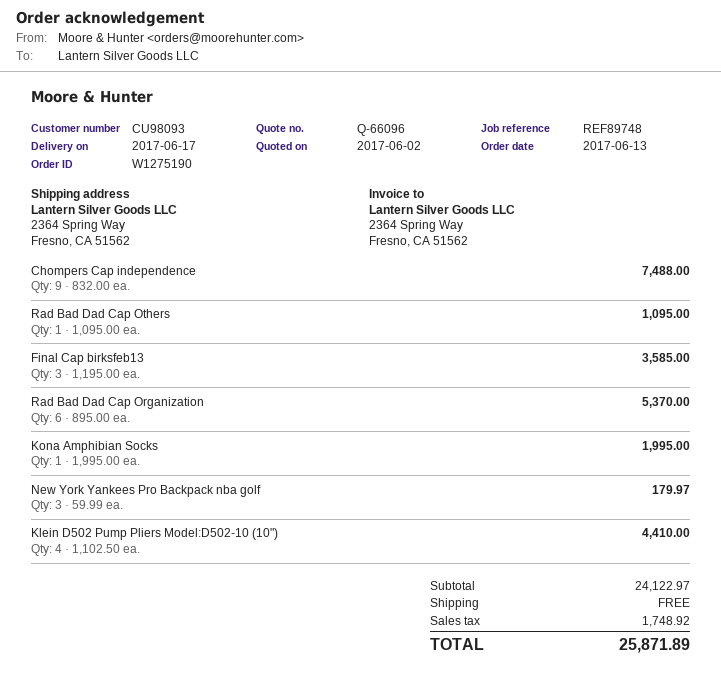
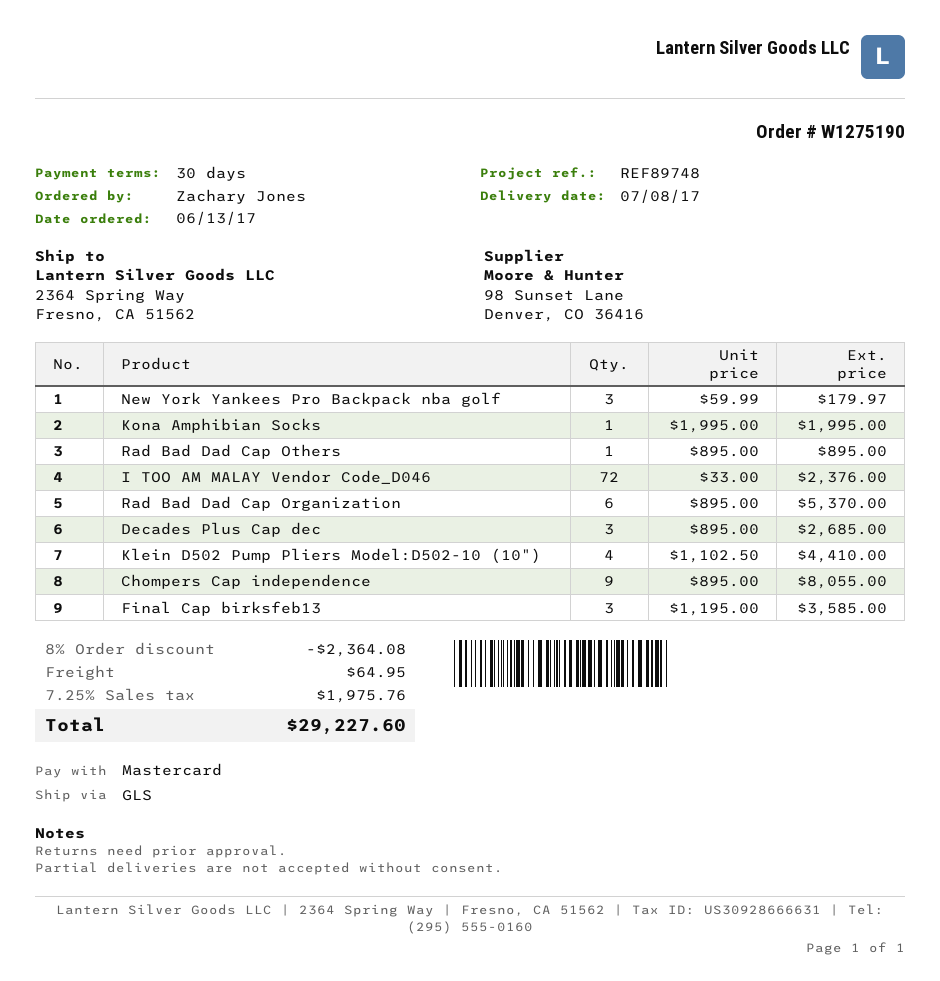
delivery date: 2017-06-17 -> 2017-07-08
Chompers Cap independence: 9 x 832.00 = 7488.00 -> 9 x 895.00 = 8055.00
Rad Bad Dad Cap Others: 1 x 1095.00 = 1095.00 -> 1 x 895.00 = 895.00
I TOO AM MALAY Vendor Code_D046: none -> 72 x 33.00 = 2376.00
Decades Plus Cap dec: none -> 3 x 895.00 = 2685.00
discount: none -> 8% = 2364.08
shipping: 0.00 -> 64.95
tax: 1748.92 -> 1975.76
total: 25871.89 -> 29227.60

